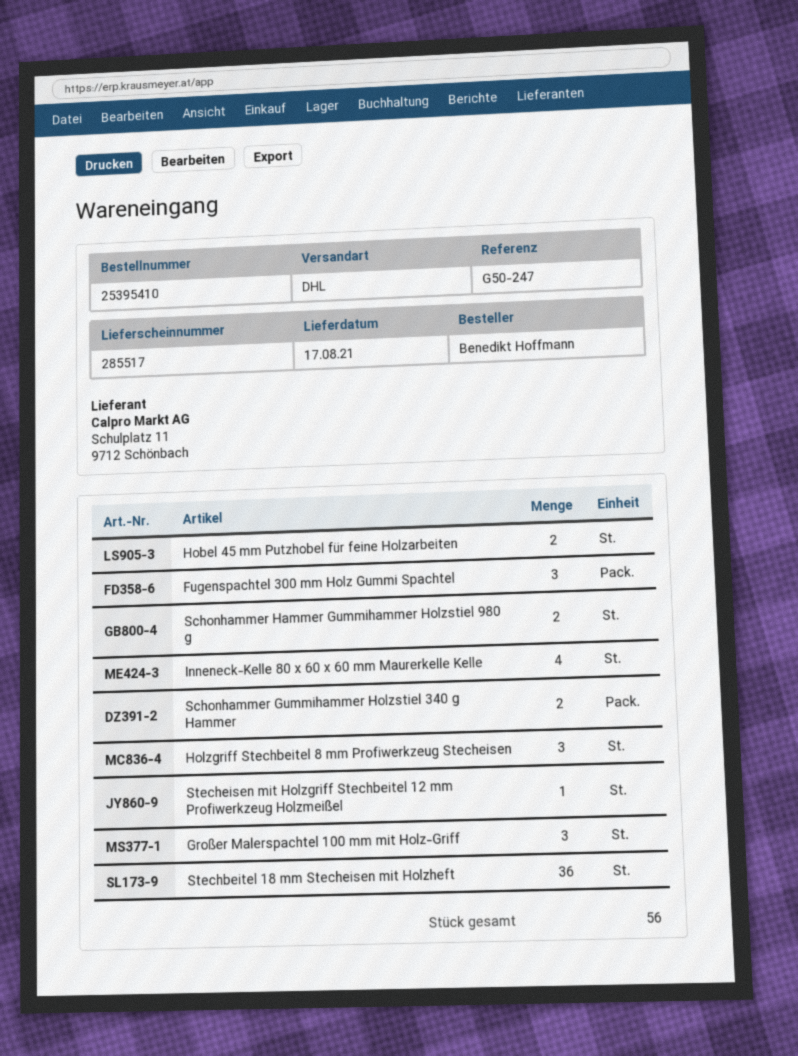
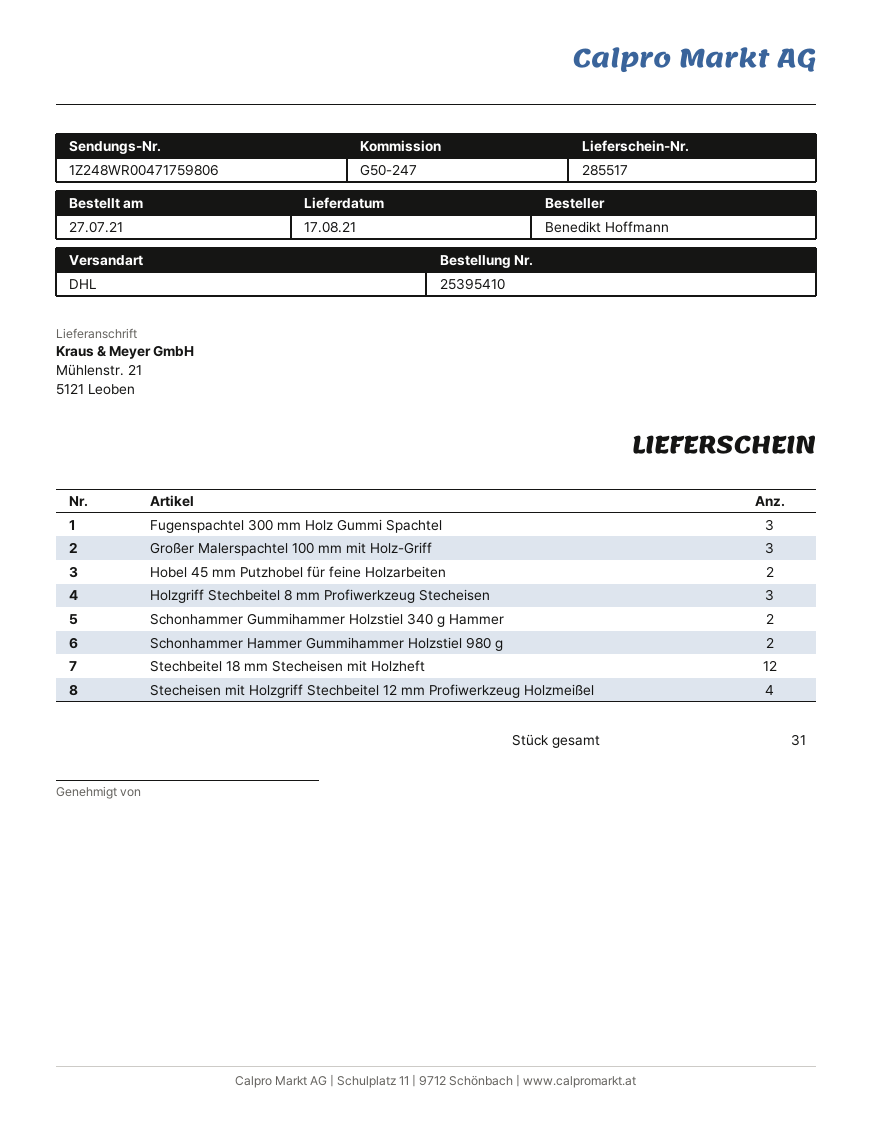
Inneneck-Kelle 80 x 60 x 60 mm Maurerkelle Kelle: 4 -> none
Stecheisen mit Holzgriff Stechbeitel 12 mm Profiwerkzeug Holzmeißel: 1 -> 4
Stechbeitel 18 mm Stecheisen mit Holzheft: 36 -> 12
total quantity: 56 -> 31

